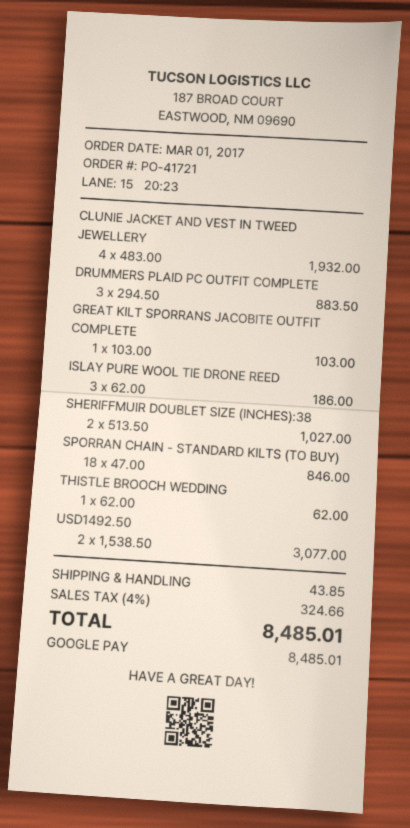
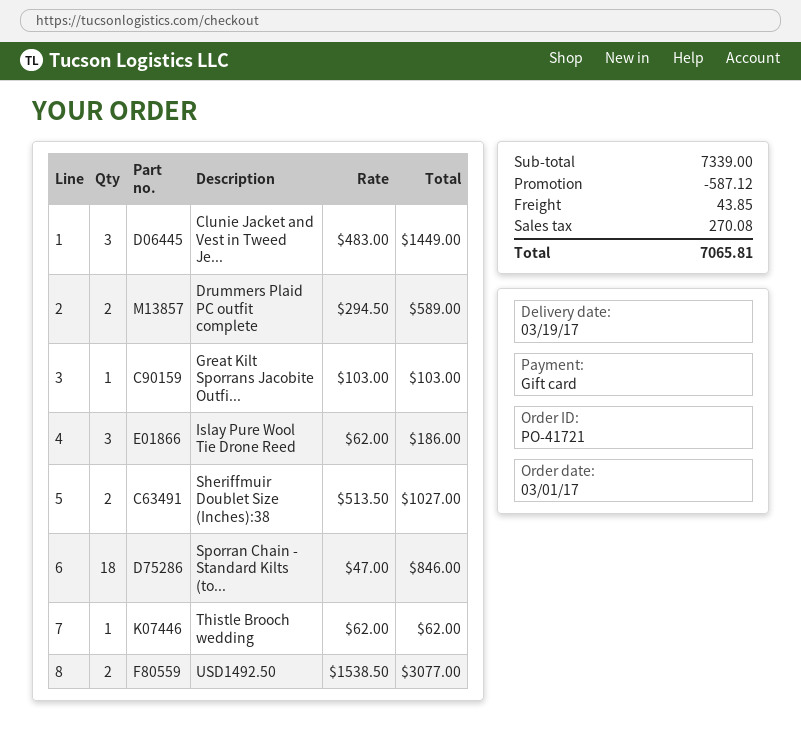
payment method: Google Pay -> gift card
CLUNIE JACKET AND VEST IN TWEED JEWELLERY: 4 x 483.00 = 1932.00 -> 3 x 483.00 = 1449.00
DRUMMERS PLAID PC OUTFIT COMPLETE: 3 x 294.50 = 883.50 -> 2 x 294.50 = 589.00
discount: none -> 587.12
tax: 324.66 -> 270.08
total: 8485.01 -> 7065.81

